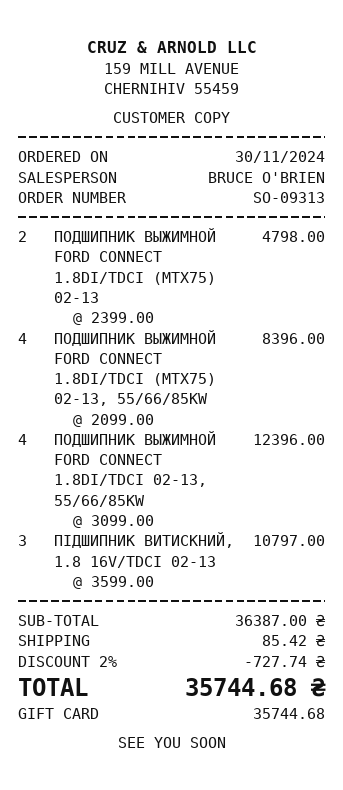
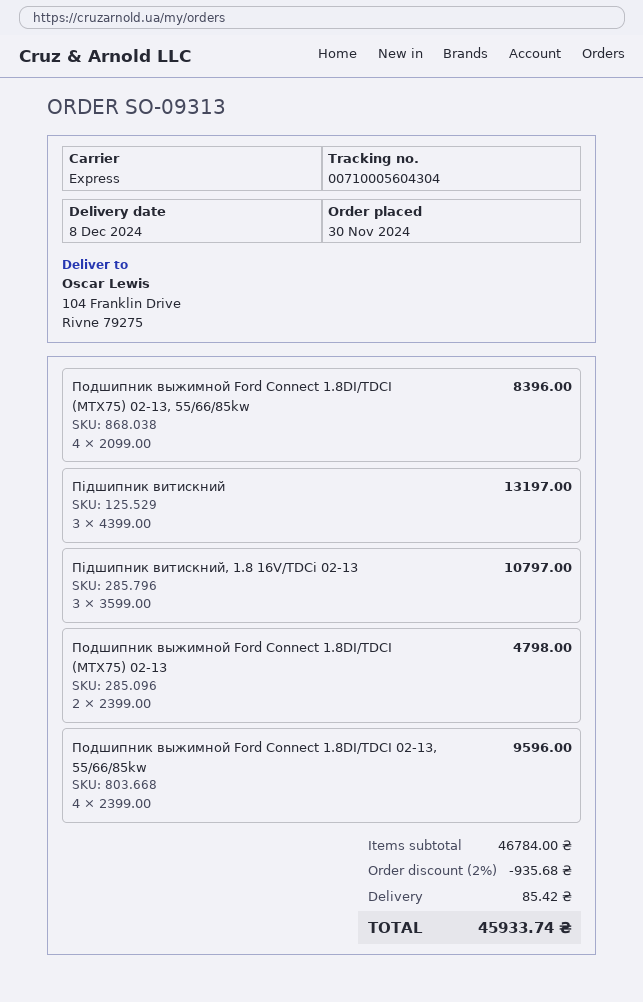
ПОДШИПНИК ВЫЖИМНОЙ FORD CONNECT 1.8DI/TDCI 02-13, 55/66/85KW: 4 x 3099.00 = 12396.00 -> 4 x 2399.00 = 9596.00
Підшипник витискний: none -> 3 x 4399.00 = 13197.00
subtotal: 36387.00 -> 46784.00
discount: 2% = 727.74 -> 2% = 935.68
total: 35744.68 -> 45933.74

